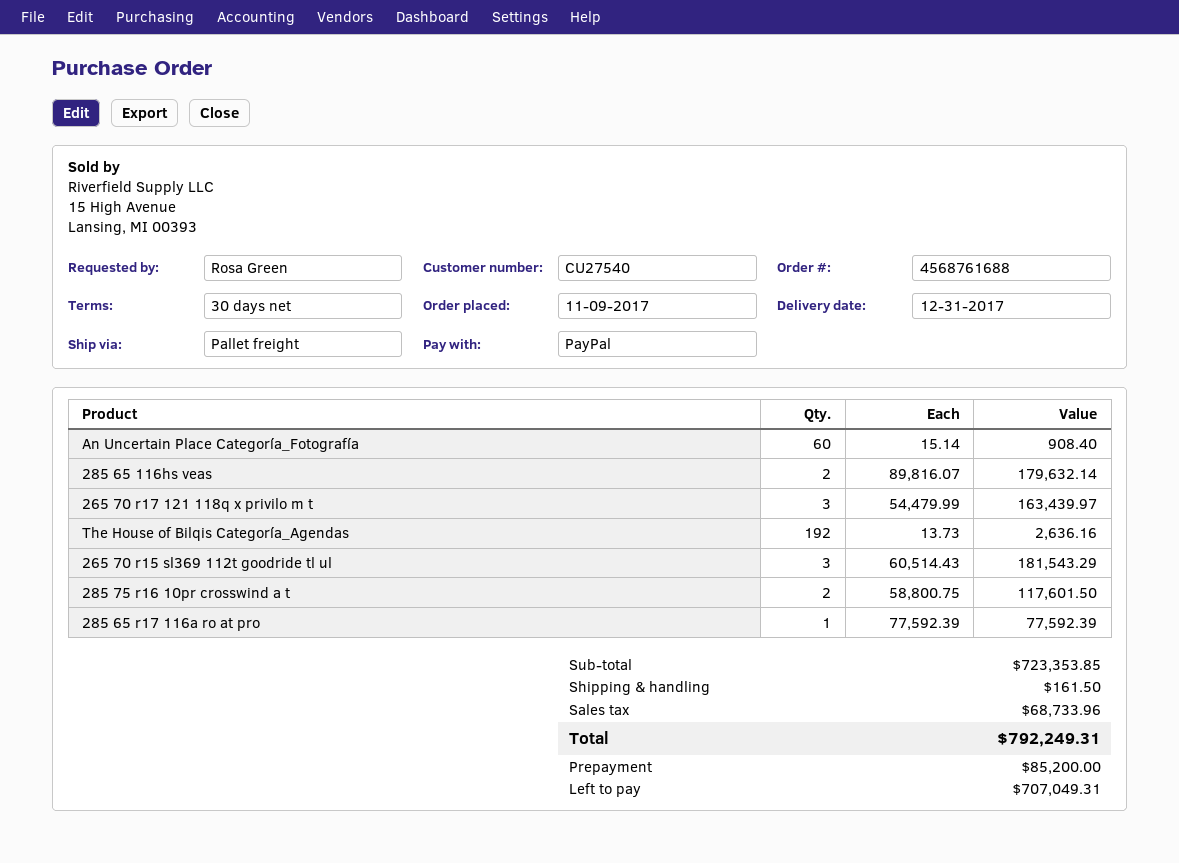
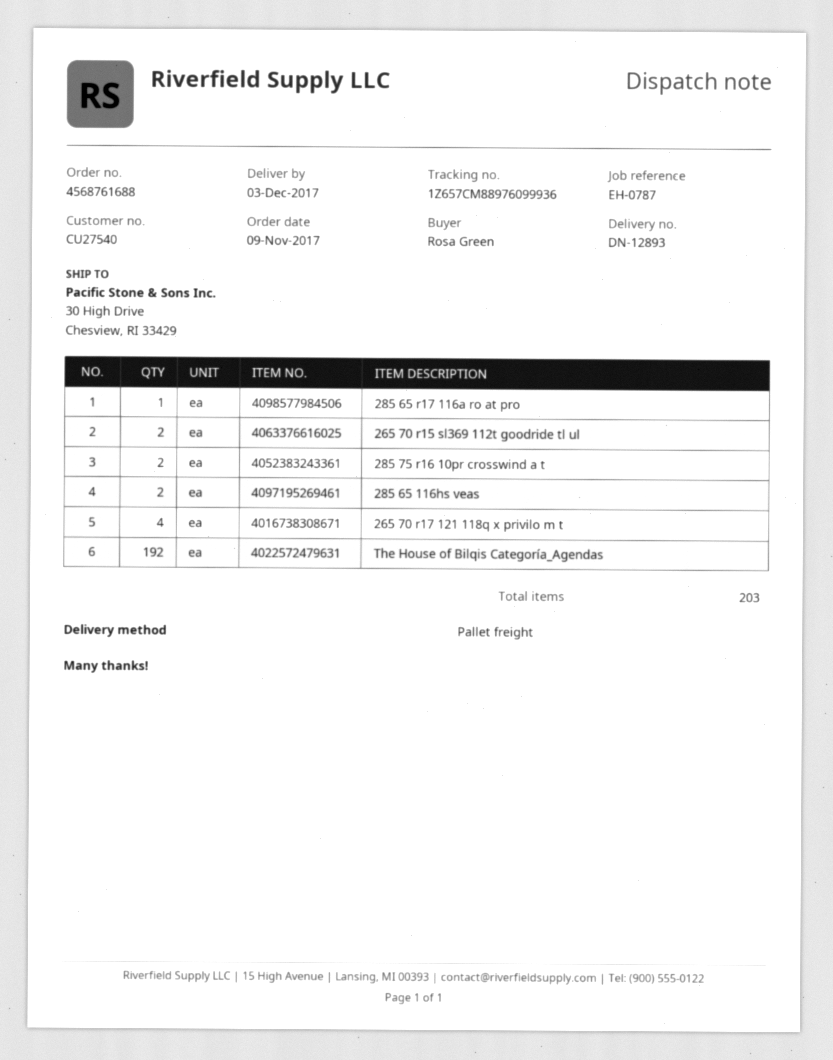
delivery date: 2017-12-31 -> 2017-12-03
An Uncertain Place Categoría_Fotografía: 60 -> none
265 70 r17 121 118q x privilo m t: 3 -> 4
265 70 r15 sl369 112t goodride tl ul: 3 -> 2

